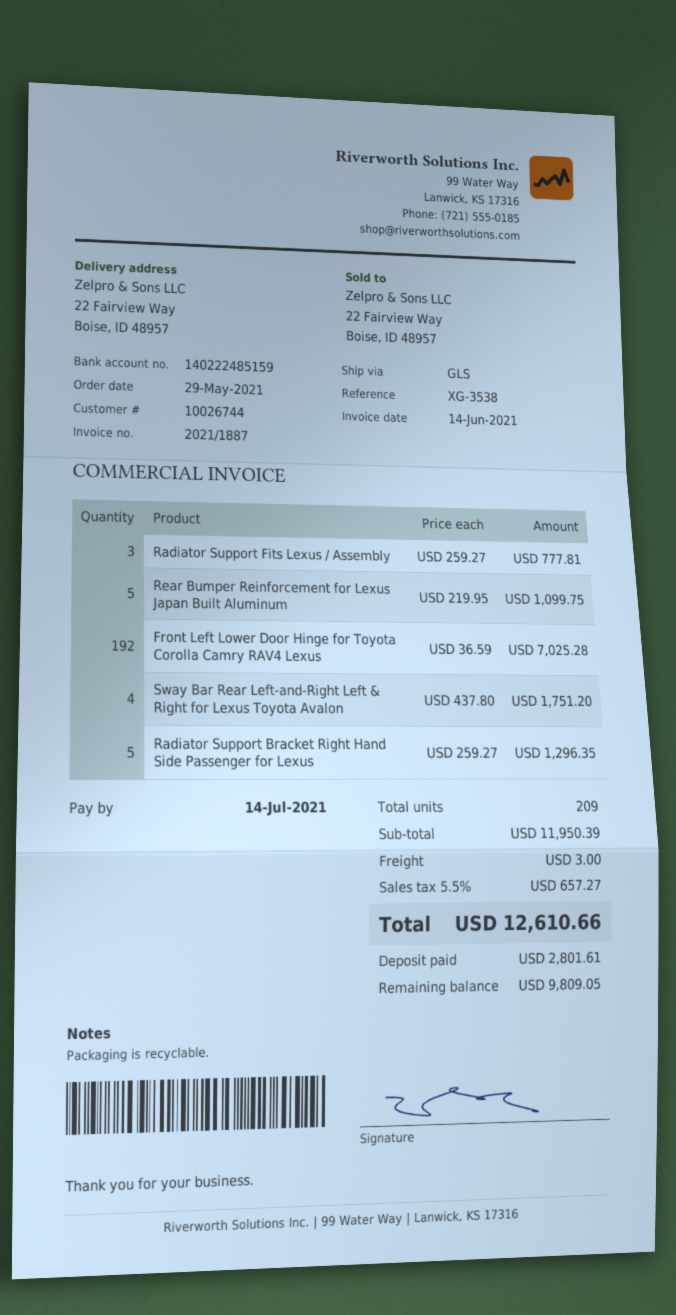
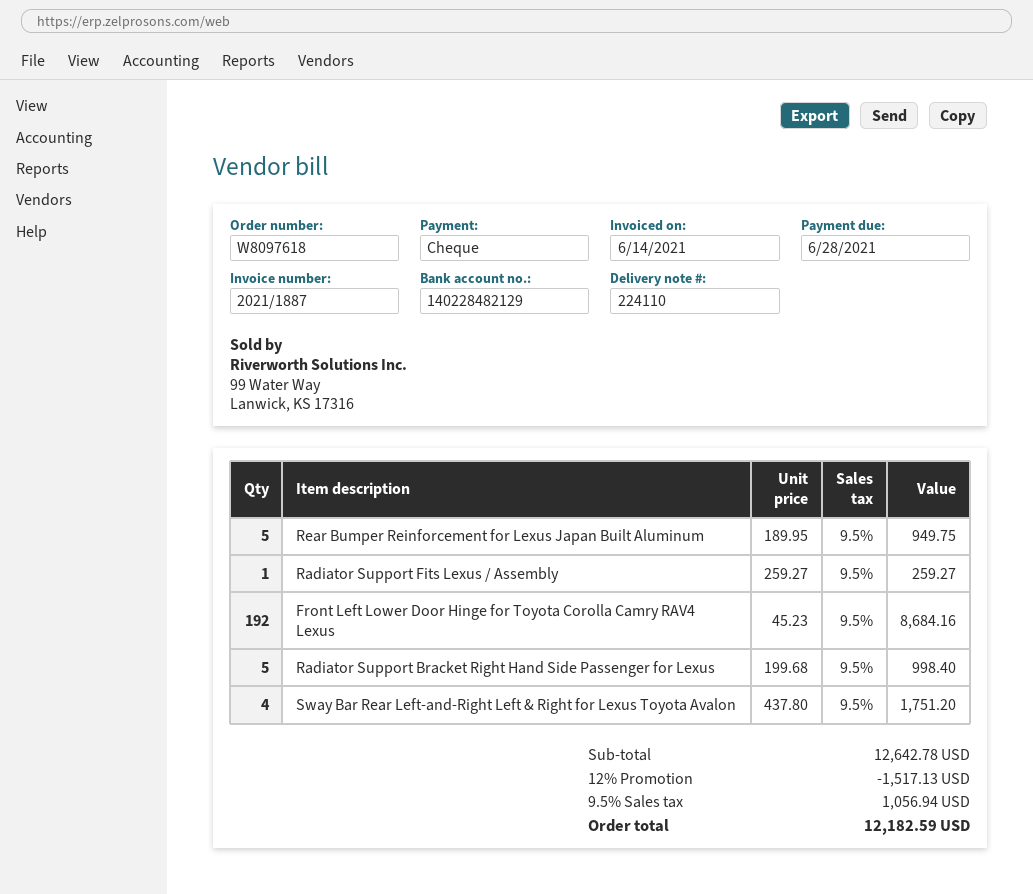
due date: 2021-07-14 -> 2021-06-28
bank account: 140222485159 -> 140228482129
Radiator Support Fits Lexus / Assembly: 3 x 259.27 = 777.81 -> 1 x 259.27 = 259.27
Rear Bumper Reinforcement for Lexus Japan Built Aluminum: 5 x 219.95 = 1099.75 -> 5 x 189.95 = 949.75
Front Left Lower Door Hinge for Toyota Corolla Camry RAV4 Lexus: 192 x 36.59 = 7025.28 -> 192 x 45.23 = 8684.16
Radiator Support Bracket Right Hand Side Passenger for Lexus: 5 x 259.27 = 1296.35 -> 5 x 199.68 = 998.40
subtotal: 11950.39 -> 12642.78
discount: none -> 12% = 1517.13
shipping: 3.00 -> none
tax: 5.5% = 657.27 -> 9.5% = 1056.94
total: 12610.66 -> 12182.59

